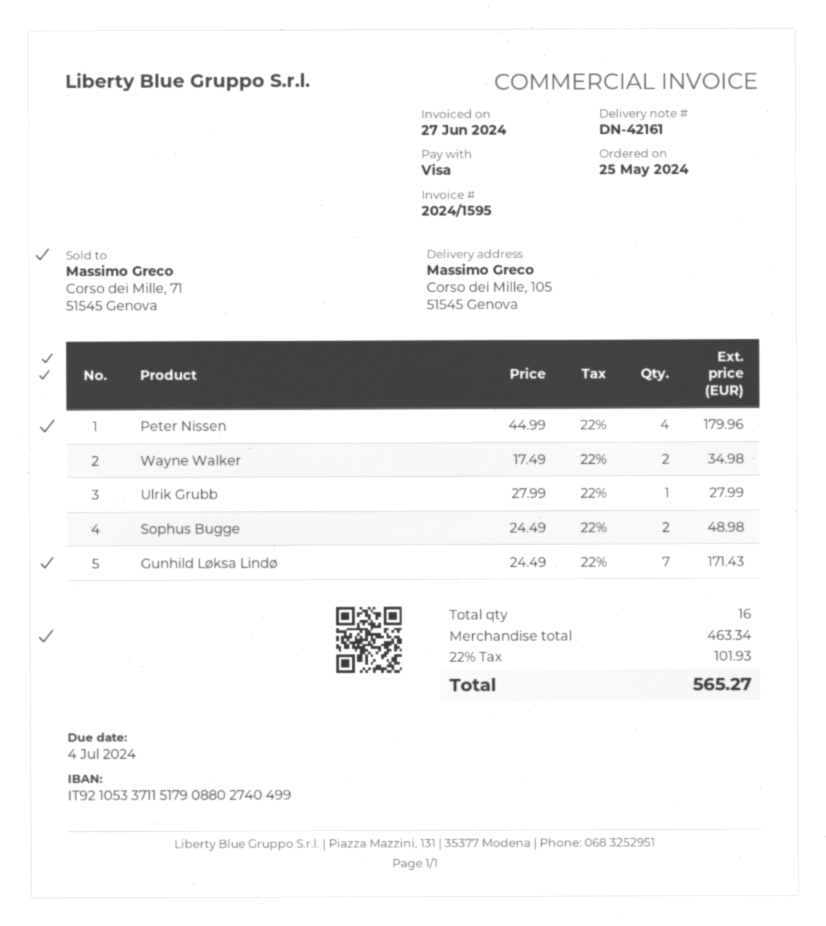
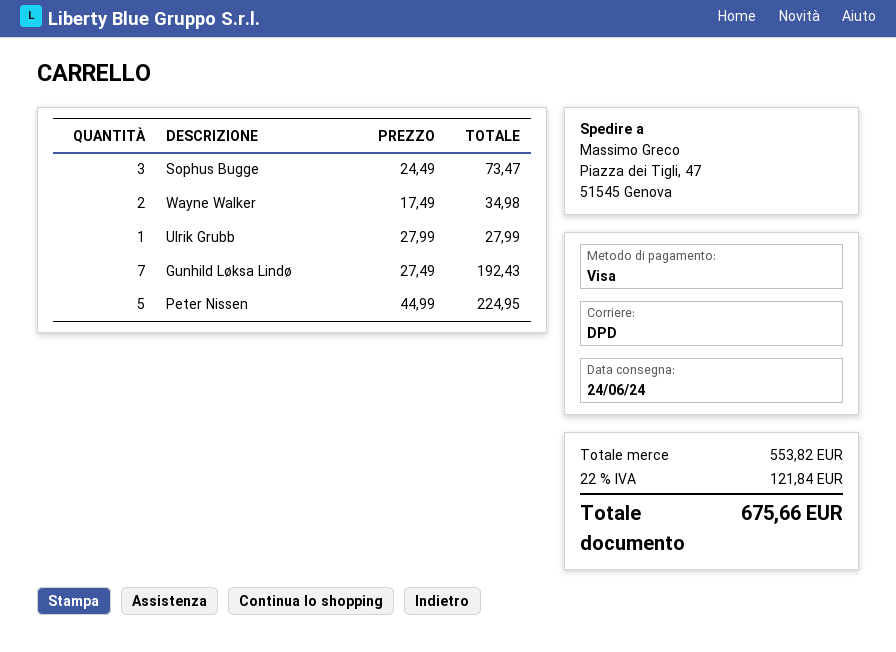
ship to: Corso dei Mille, 105, 51545 Genova -> Piazza dei Tigli, 47, 51545 Genova
Peter Nissen: 4 x 44.99 = 179.96 -> 5 x 44.99 = 224.95
Sophus Bugge: 2 x 24.49 = 48.98 -> 3 x 24.49 = 73.47
Gunhild Løksa Lindø: 7 x 24.49 = 171.43 -> 7 x 27.49 = 192.43
subtotal: 463.34 -> 553.82
tax: 22% = 101.93 -> 22% = 121.84
total: 565.27 -> 675.66

